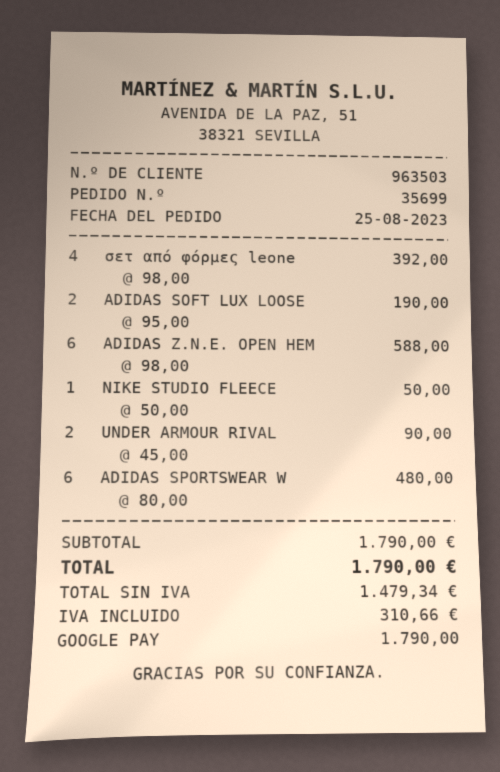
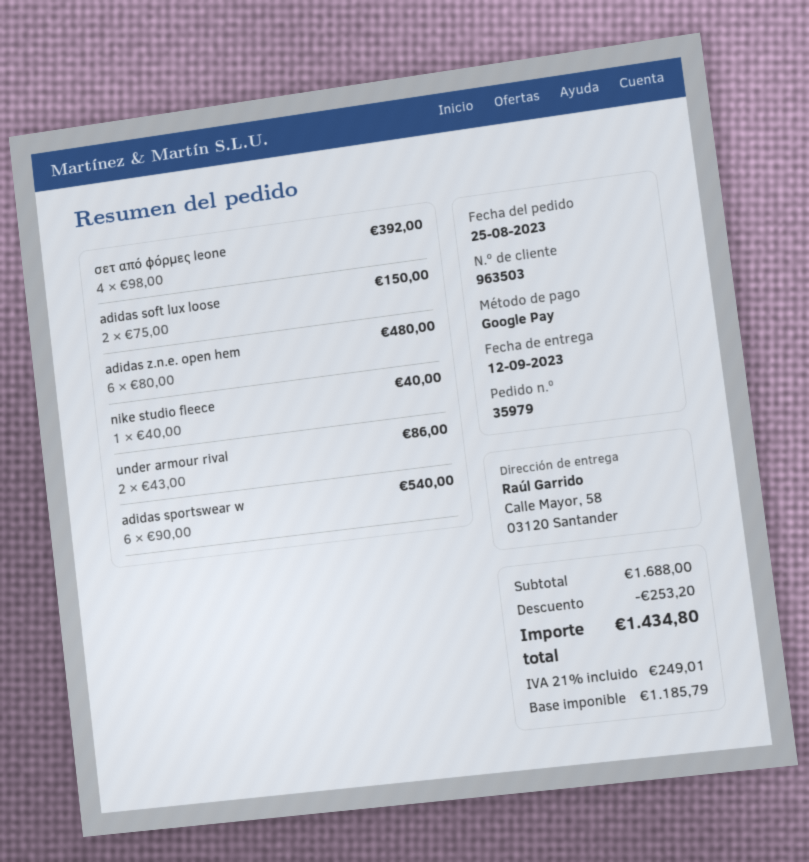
order number: 35699 -> 35979
ADIDAS SOFT LUX LOOSE: 2 x 95.00 = 190.00 -> 2 x 75.00 = 150.00
ADIDAS Z.N.E. OPEN HEM: 6 x 98.00 = 588.00 -> 6 x 80.00 = 480.00
NIKE STUDIO FLEECE: 1 x 50.00 = 50.00 -> 1 x 40.00 = 40.00
UNDER ARMOUR RIVAL: 2 x 45.00 = 90.00 -> 2 x 43.00 = 86.00
ADIDAS SPORTSWEAR W: 6 x 80.00 = 480.00 -> 6 x 90.00 = 540.00
subtotal: 1790.00 -> 1688.00
discount: none -> 253.20
net: 1479.34 -> 1185.79
tax: 310.66 -> 249.01
total: 1790.00 -> 1434.80

